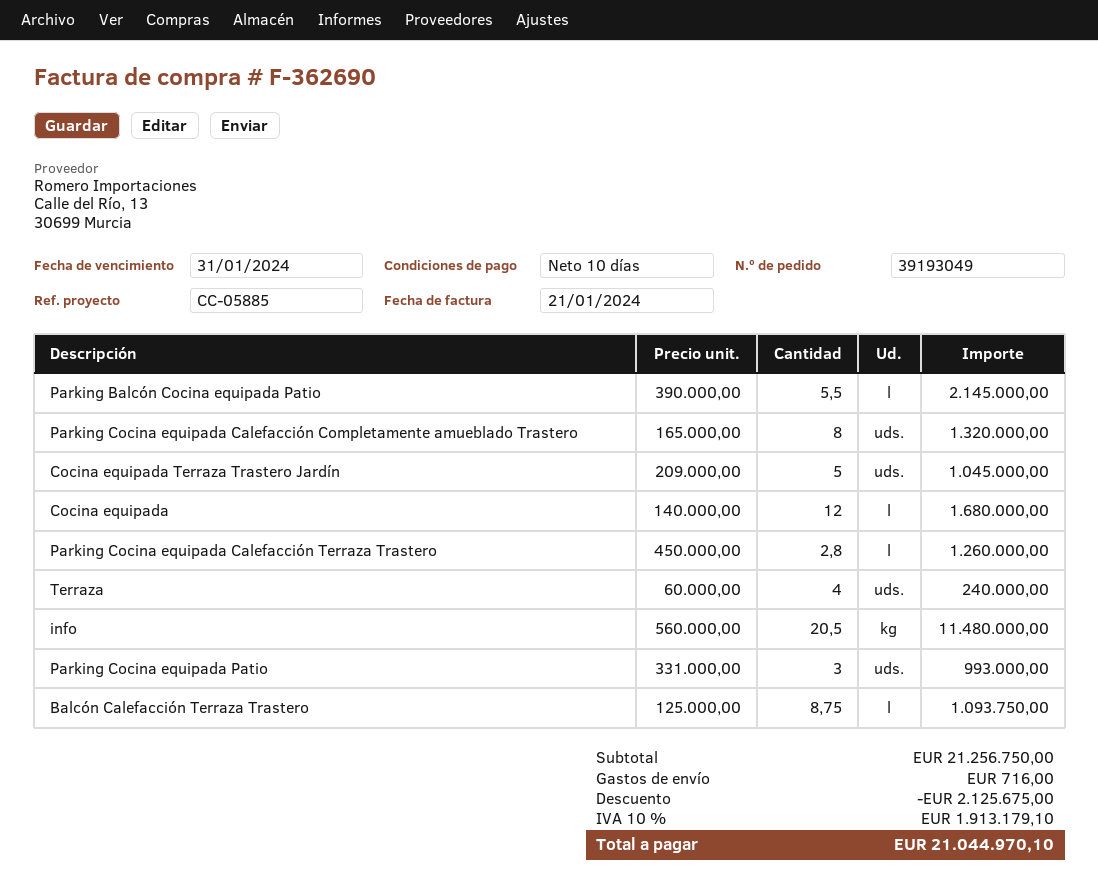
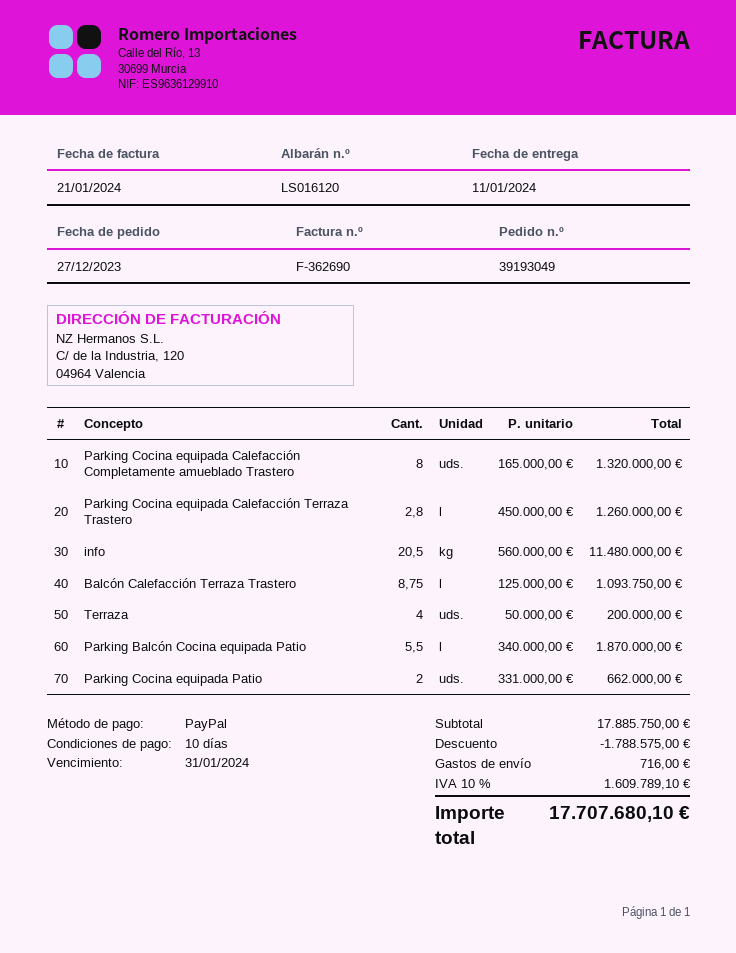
Parking Balcón Cocina equipada Patio: 5.5 x 390000.00 = 2145000.00 -> 5.5 x 340000.00 = 1870000.00
Cocina equipada Terraza Trastero Jardín: 5 x 209000.00 = 1045000.00 -> none
Cocina equipada: 12 x 140000.00 = 1680000.00 -> none
Terraza: 4 x 60000.00 = 240000.00 -> 4 x 50000.00 = 200000.00
Parking Cocina equipada Patio: 3 x 331000.00 = 993000.00 -> 2 x 331000.00 = 662000.00
subtotal: 21256750.00 -> 17885750.00
discount: 2125675.00 -> 1788575.00
tax: 10% = 1913179.10 -> 10% = 1609789.10
total: 21044970.10 -> 17707680.10

